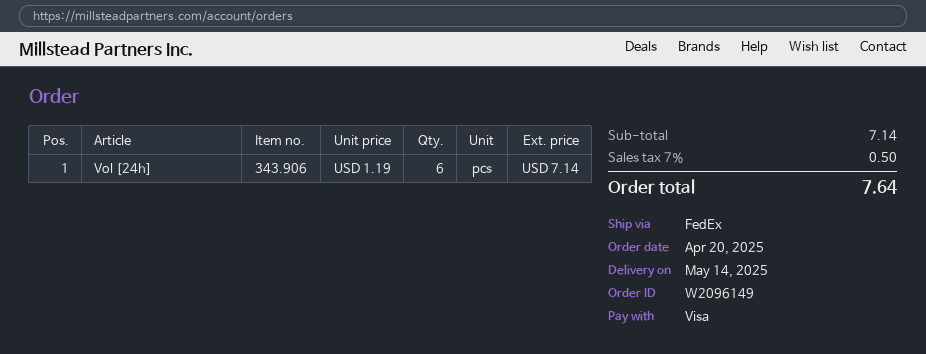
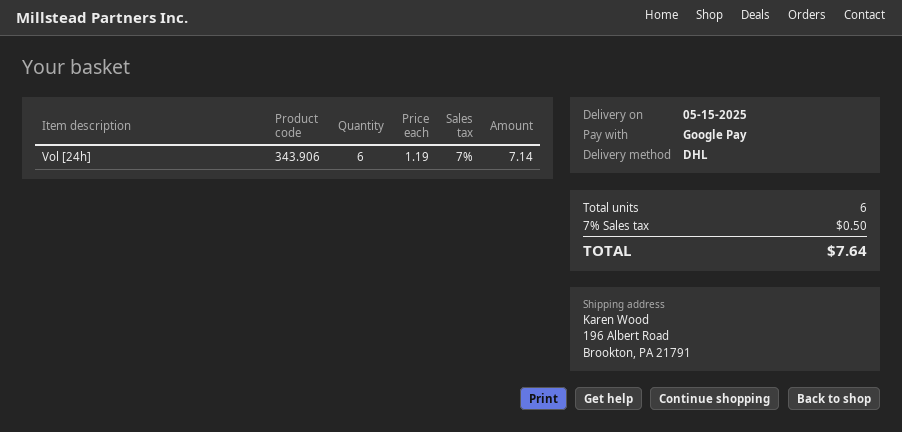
delivery date: 2025-05-14 -> 2025-05-15
payment method: Visa -> Google Pay
shipping method: FedEx -> DHL

